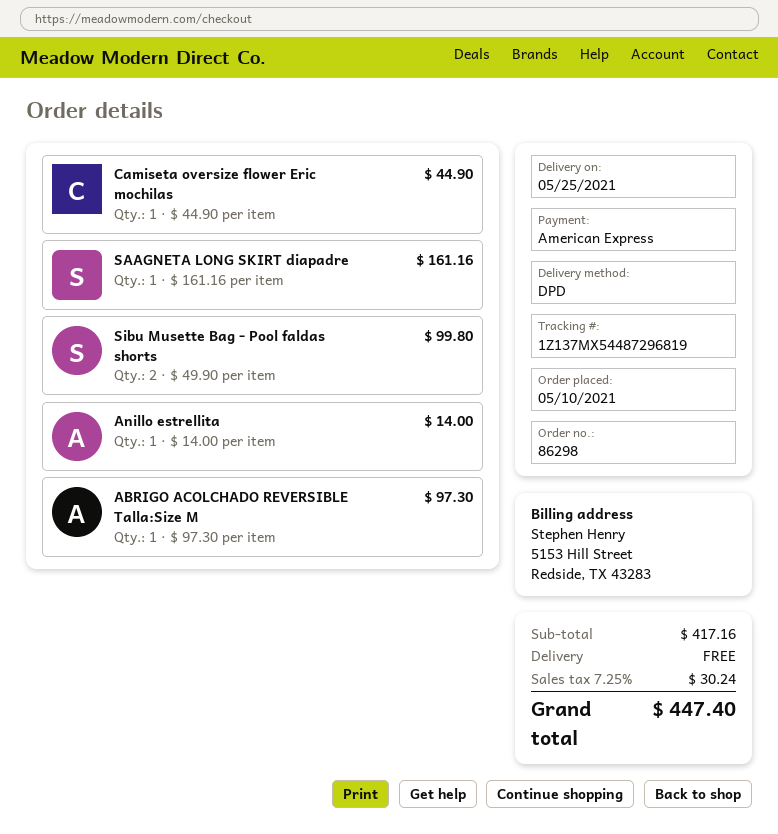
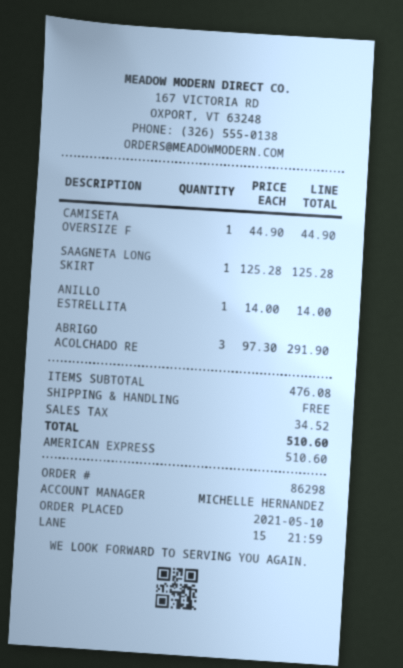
SAAGNETA LONG SKIRT diapadre: 1 x 161.16 = 161.16 -> 1 x 125.28 = 125.28
Sibu Musette Bag - Pool faldas shorts: 2 x 49.90 = 99.80 -> none
ABRIGO ACOLCHADO REVERSIBLE Talla:Size M: 1 x 97.30 = 97.30 -> 3 x 97.30 = 291.90
subtotal: 417.16 -> 476.08
tax: 30.24 -> 34.52
total: 447.40 -> 510.60

